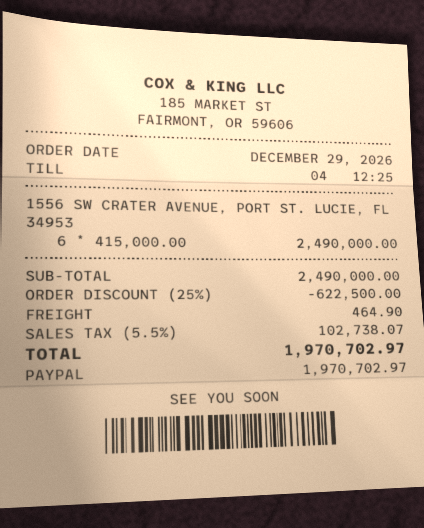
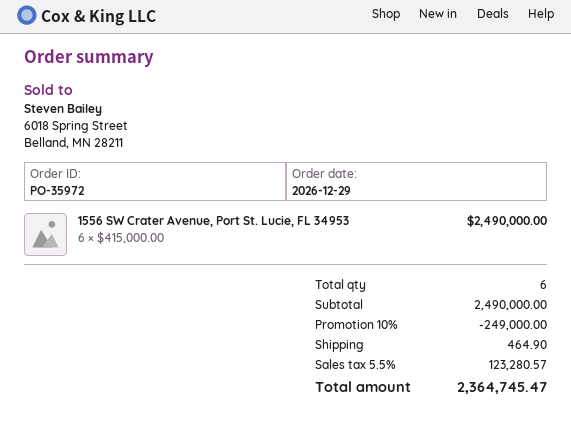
discount: 25% = 622500.00 -> 10% = 249000.00
tax: 5.5% = 102738.07 -> 5.5% = 123280.57
total: 1970702.97 -> 2364745.47

